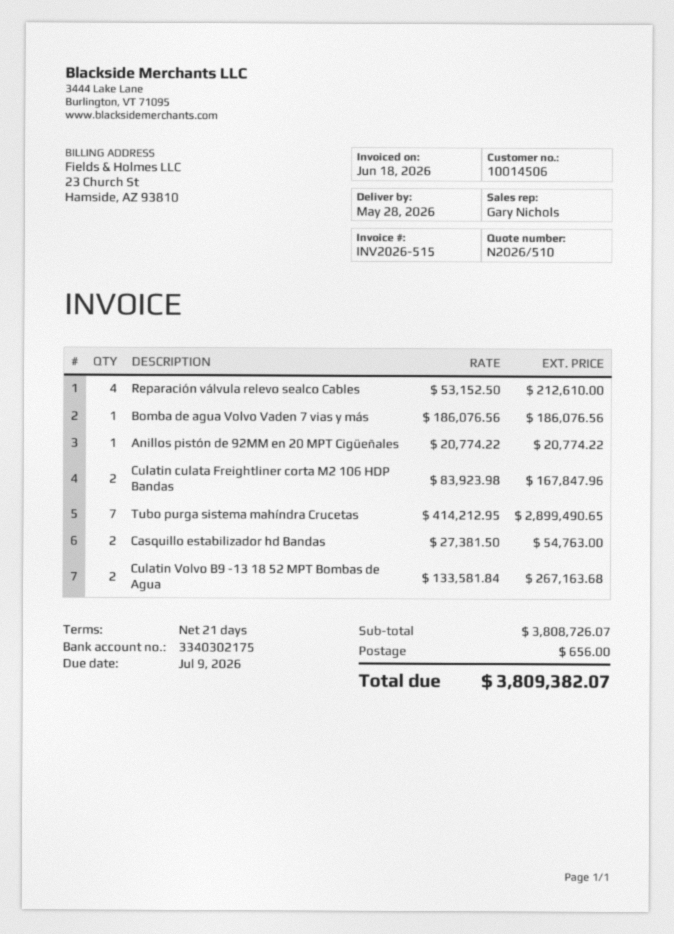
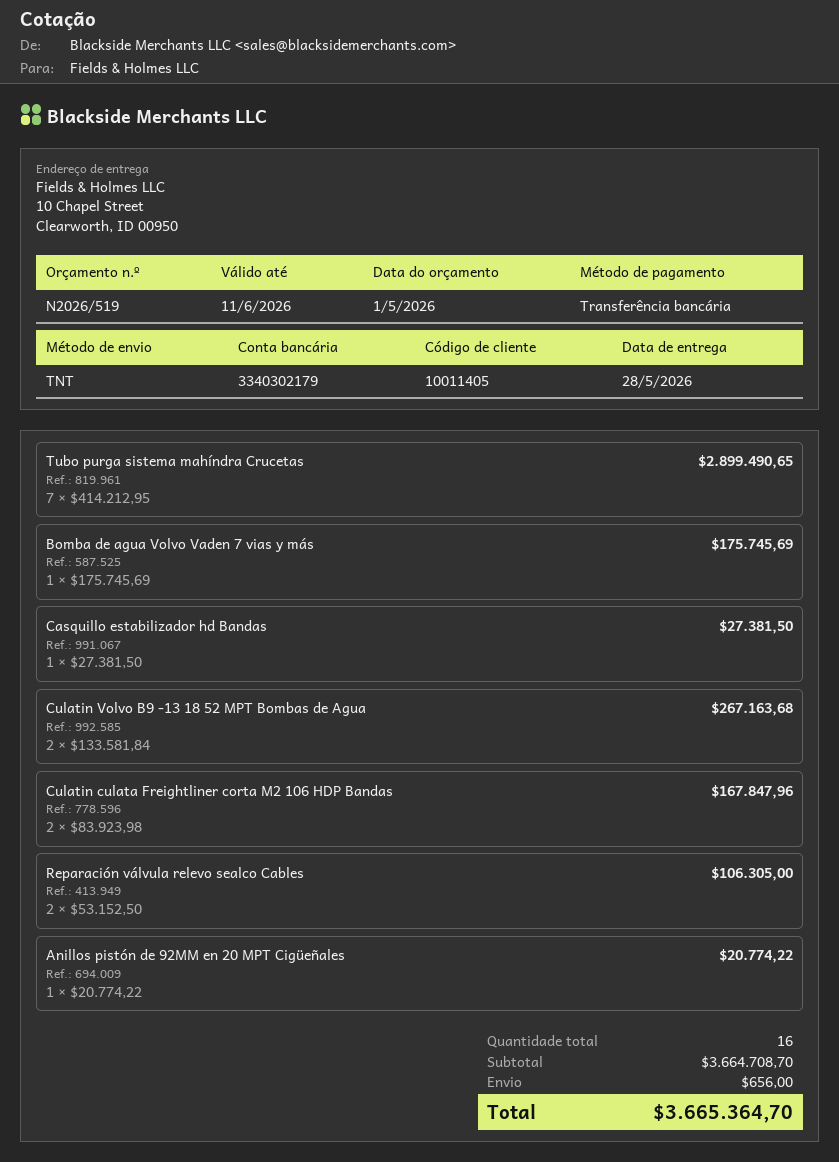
quote number: N2026/510 -> N2026/519
customer number: 10014506 -> 10011405
bank account: 3340302175 -> 3340302179
Reparación válvula relevo sealco Cables: 4 x 53152.50 = 212610.00 -> 2 x 53152.50 = 106305.00
Bomba de agua Volvo Vaden 7 vias y más: 1 x 186076.56 = 186076.56 -> 1 x 175745.69 = 175745.69
Casquillo estabilizador hd Bandas: 2 x 27381.50 = 54763.00 -> 1 x 27381.50 = 27381.50
subtotal: 3808726.07 -> 3664708.70
total: 3809382.07 -> 3665364.70

